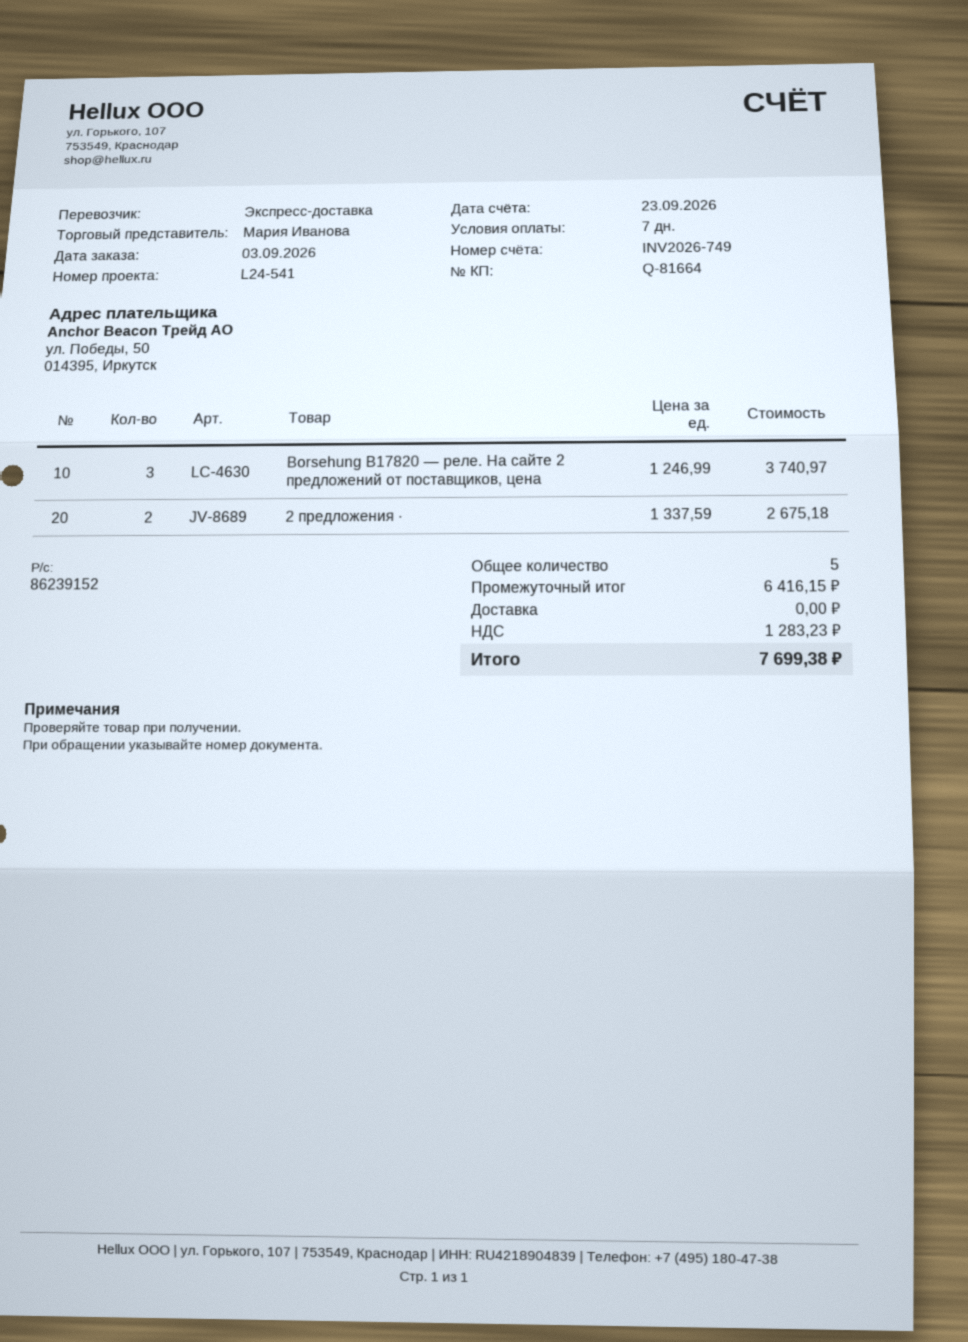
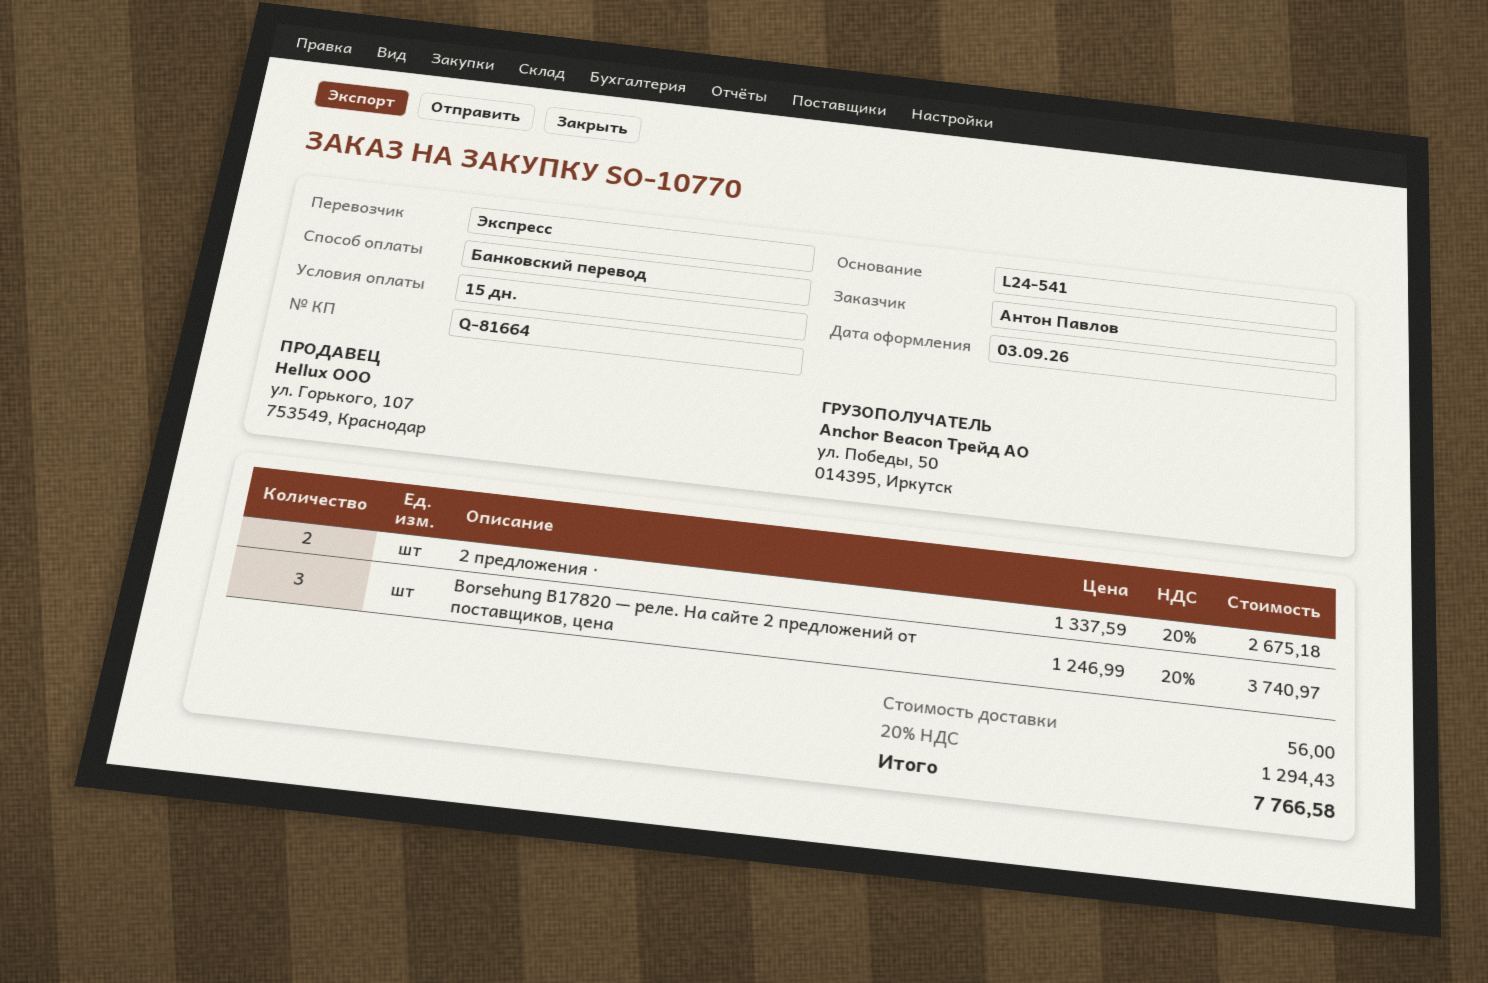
payment terms: 7 days -> 15 days
shipping: 0.00 -> 56.00
tax: 1283.23 -> 1294.43
total: 7699.38 -> 7766.58

